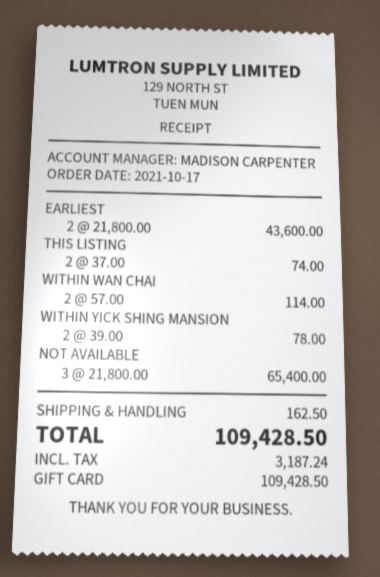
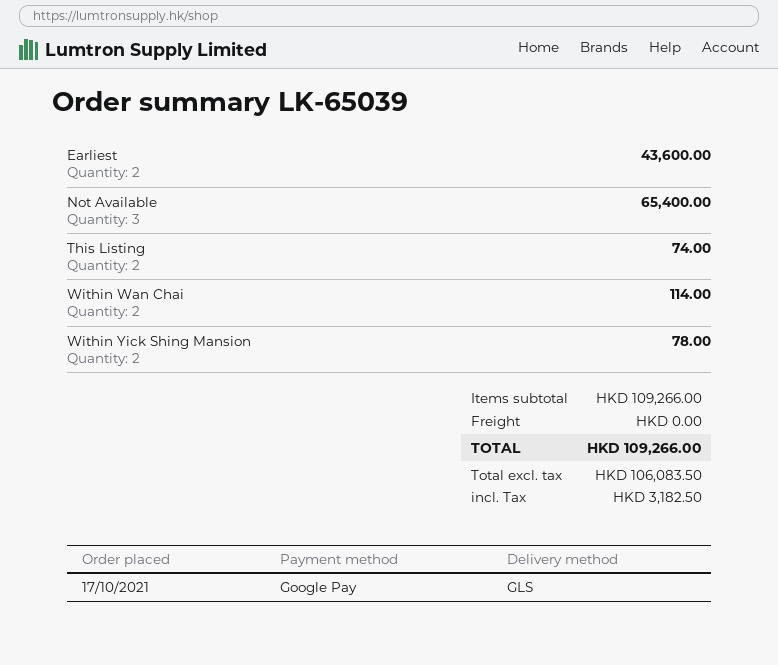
payment method: gift card -> Google Pay
shipping: 162.50 -> 0.00
tax: 3187.24 -> 3182.50
total: 109428.50 -> 109266.00

